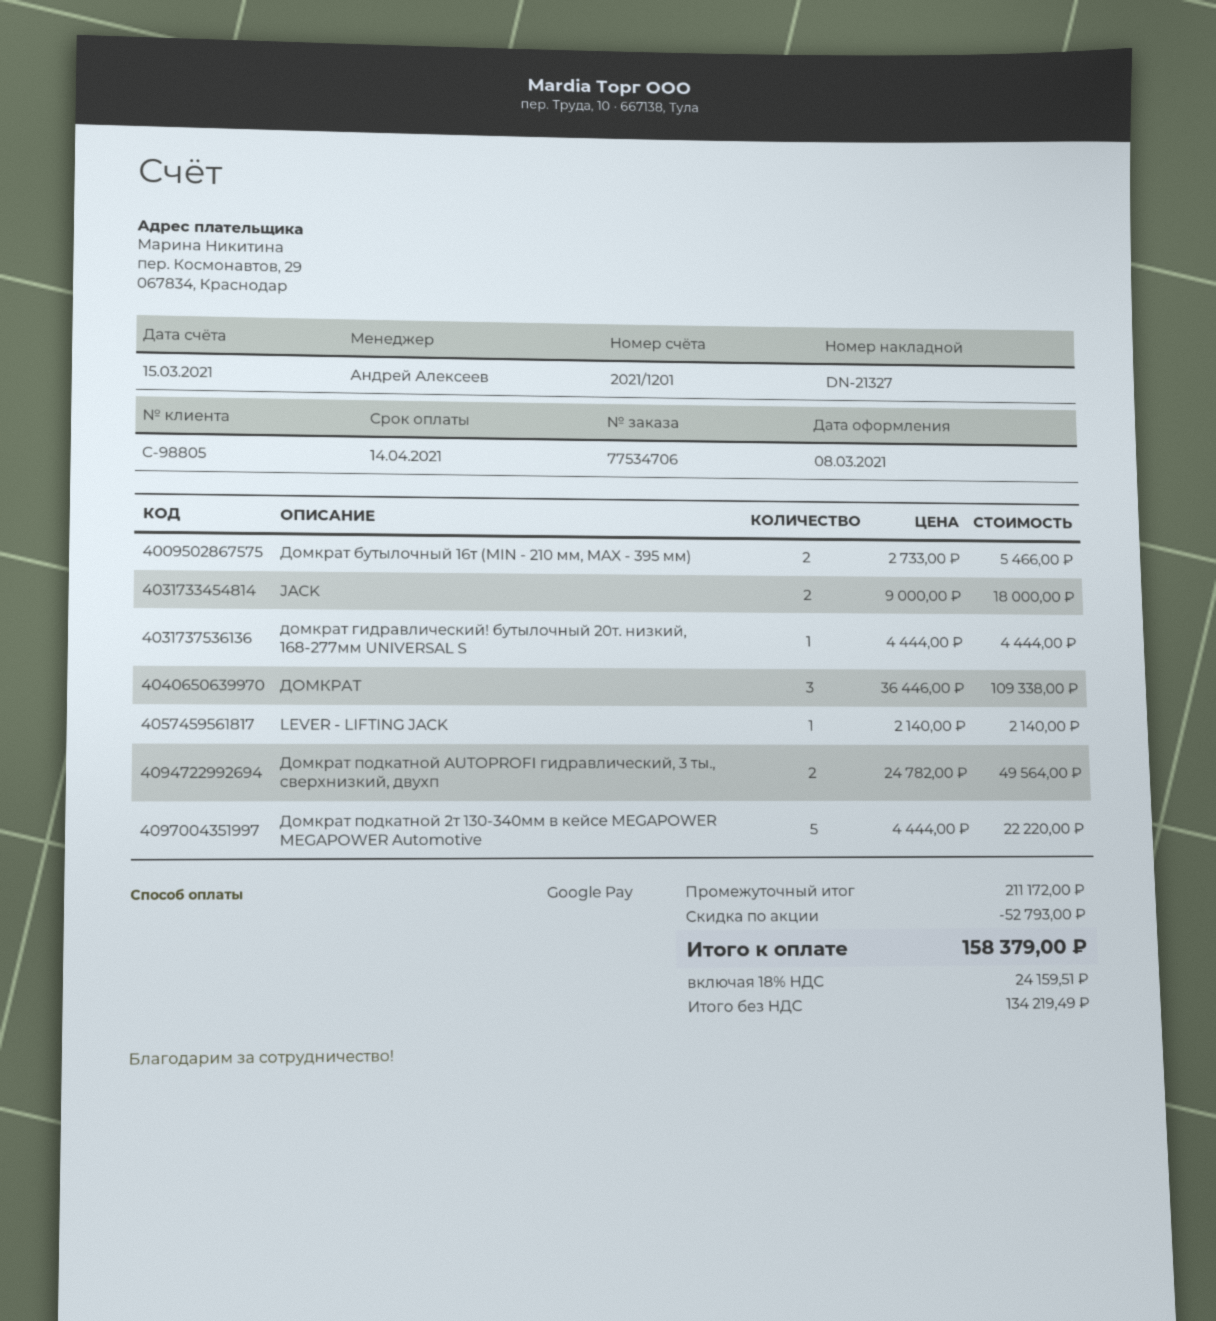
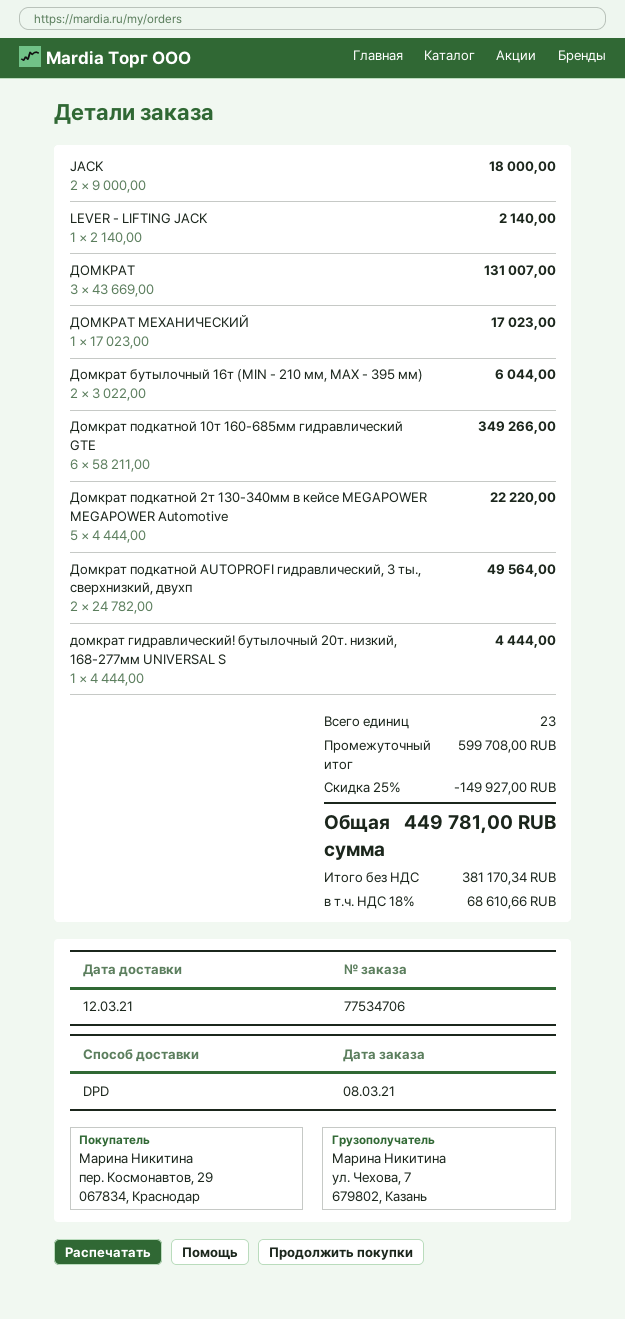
Домкрат бутылочный 16т (MIN - 210 мм, MAX - 395 мм): 2 x 2733.00 = 5466.00 -> 2 x 3022.00 = 6044.00
ДОМКРАТ: 3 x 36446.00 = 109338.00 -> 3 x 43669.00 = 131007.00
ДОМКРАТ МЕХАНИЧЕСКИЙ: none -> 1 x 17023.00 = 17023.00
Домкрат подкатной 10т 160-685мм гидравлический GTE: none -> 6 x 58211.00 = 349266.00
subtotal: 211172.00 -> 599708.00
discount: 52793.00 -> 149927.00
net: 134219.49 -> 381170.34
tax: 18% = 24159.51 -> 18% = 68610.66
total: 158379.00 -> 449781.00

